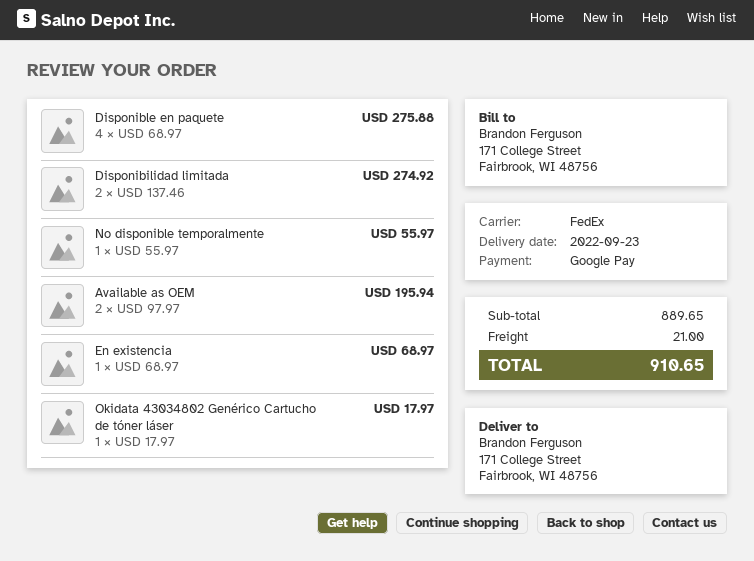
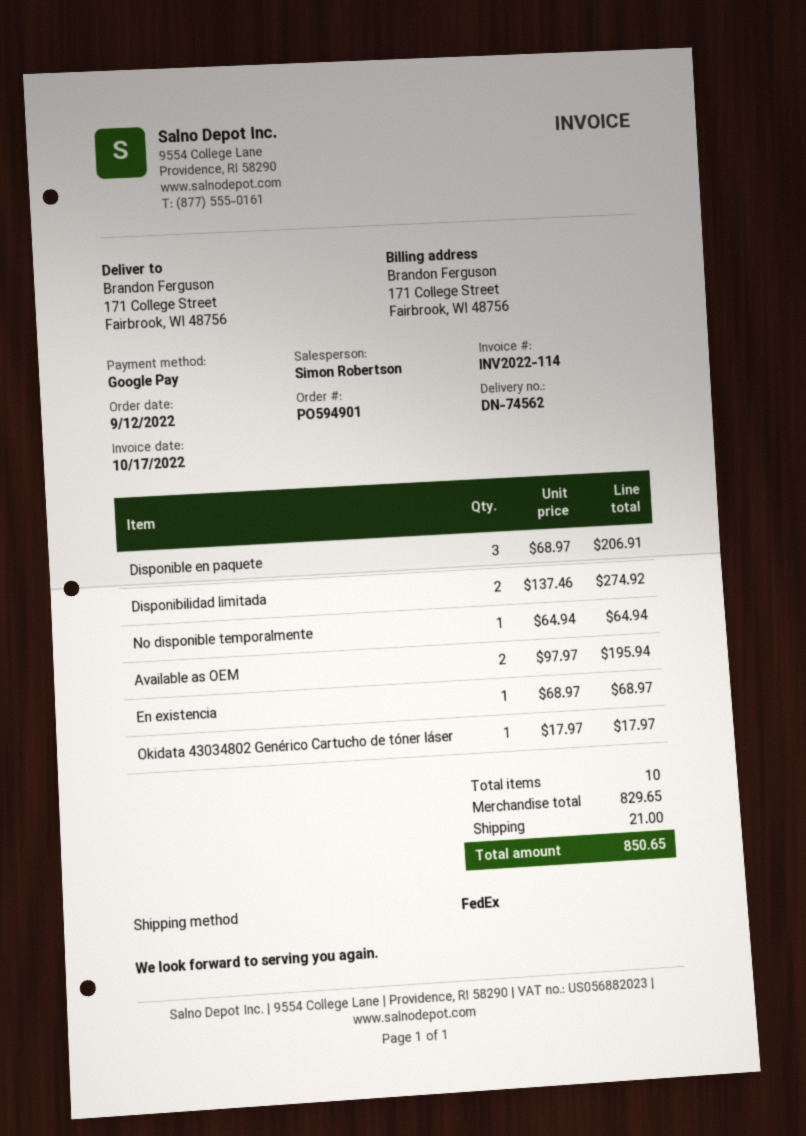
Disponible en paquete: 4 x 68.97 = 275.88 -> 3 x 68.97 = 206.91
No disponible temporalmente: 1 x 55.97 = 55.97 -> 1 x 64.94 = 64.94
subtotal: 889.65 -> 829.65
total: 910.65 -> 850.65

